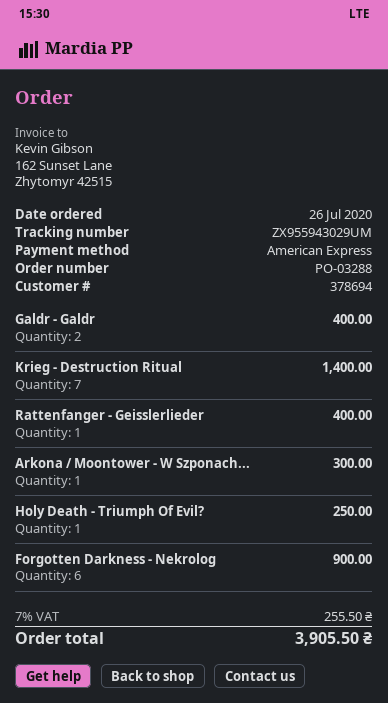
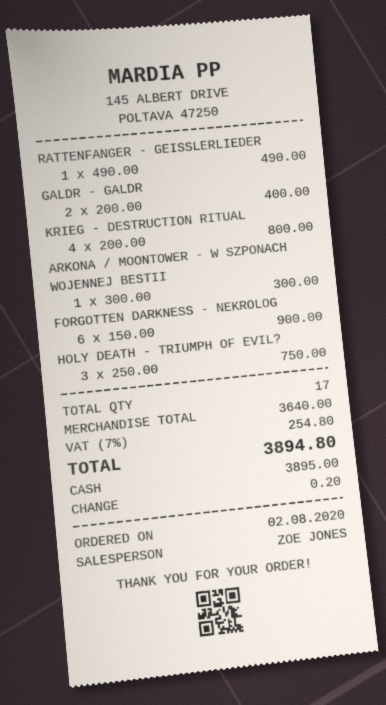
order date: 2020-07-26 -> 2020-08-02
payment method: American Express -> cash
Krieg - Destruction Ritual: 7 for 1400.00 -> 4 for 800.00
Rattenfanger - Geisslerlieder: 1 for 400.00 -> 1 for 490.00
Holy Death - Triumph Of Evil?: 1 for 250.00 -> 3 for 750.00
tax: 7% = 255.50 -> 7% = 254.80
total: 3905.50 -> 3894.80

